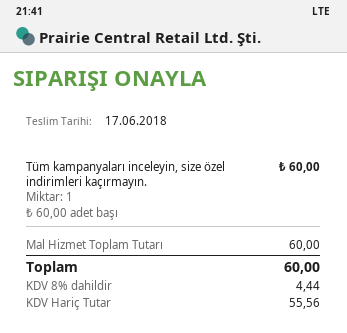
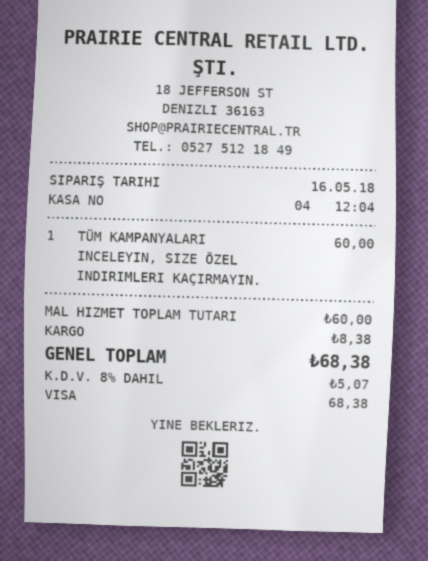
shipping: none -> 8.38
tax: 8% = 4.44 -> 8% = 5.07
total: 60.00 -> 68.38

